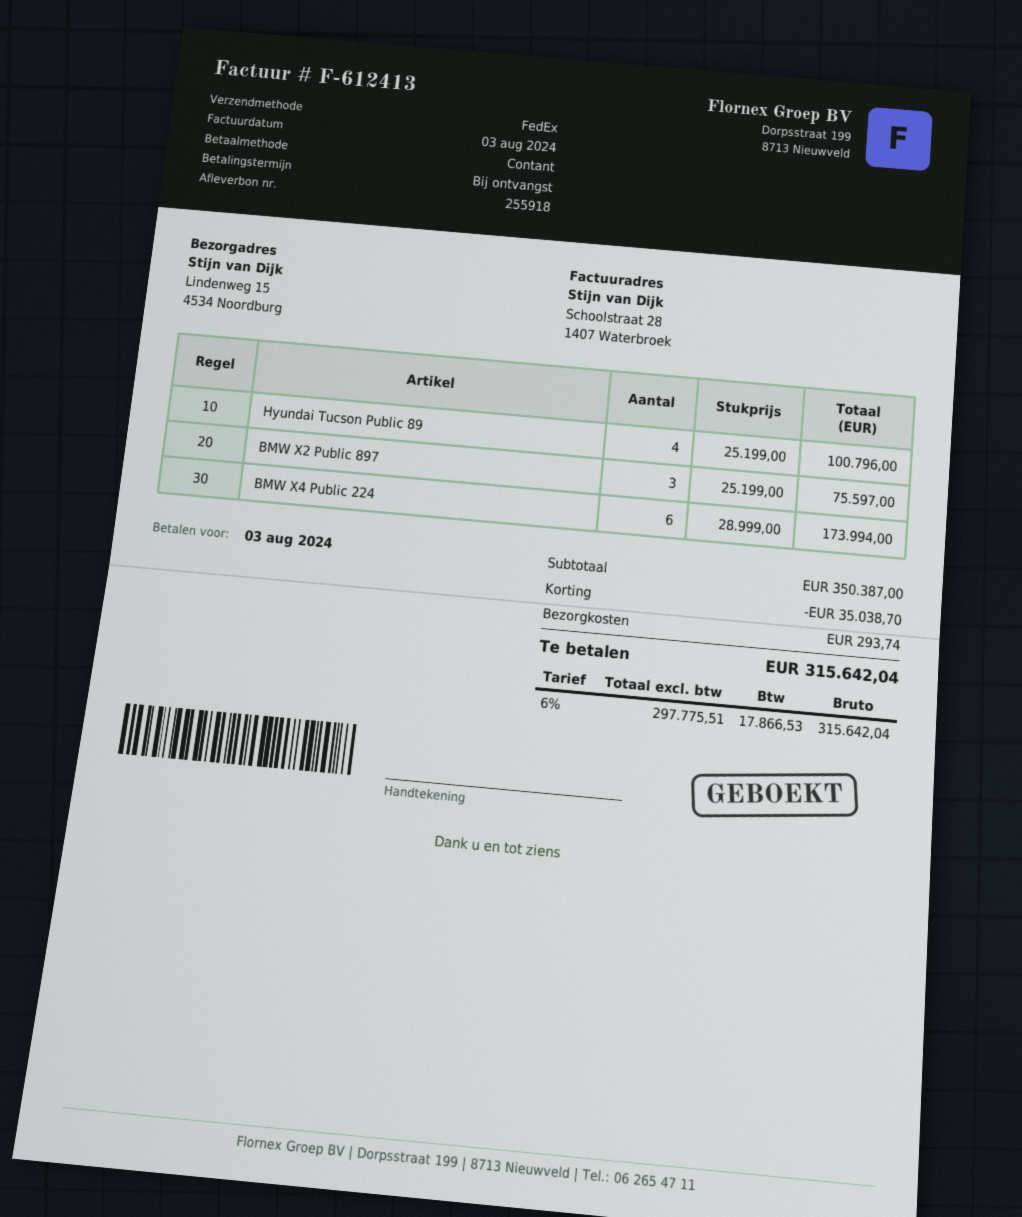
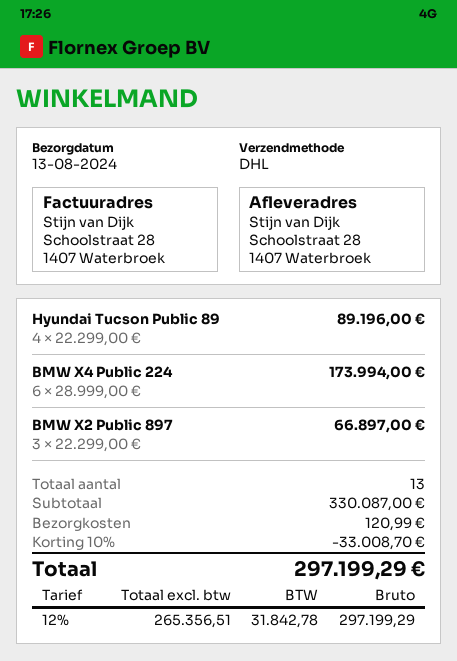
shipping method: FedEx -> DHL
ship to: Lindenweg 15, 4534 Noordburg -> Schoolstraat 28, 1407 Waterbroek
Hyundai Tucson Public 89: 4 x 25199.00 = 100796.00 -> 4 x 22299.00 = 89196.00
BMW X2 Public 897: 3 x 25199.00 = 75597.00 -> 3 x 22299.00 = 66897.00
subtotal: 350387.00 -> 330087.00
discount: 35038.70 -> 33008.70
shipping: 293.74 -> 120.99
net: 297775.51 -> 265356.51
tax: 6% = 17866.53 -> 12% = 31842.78
total: 315642.04 -> 297199.29

